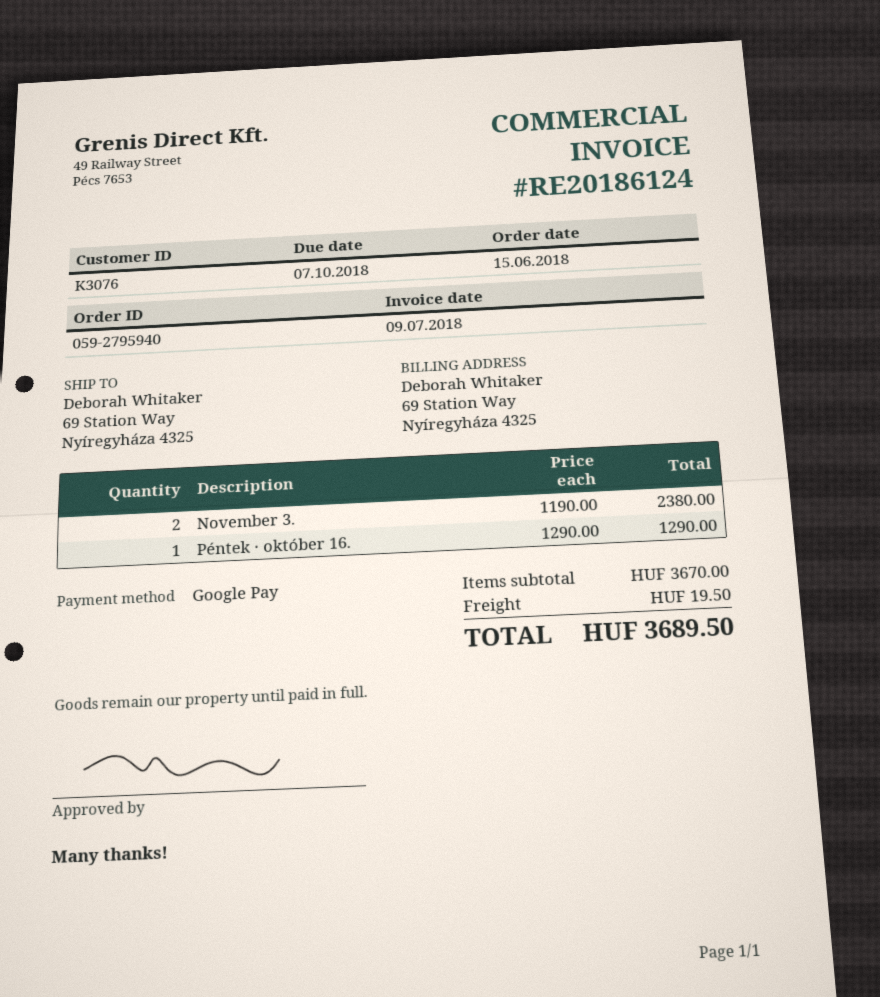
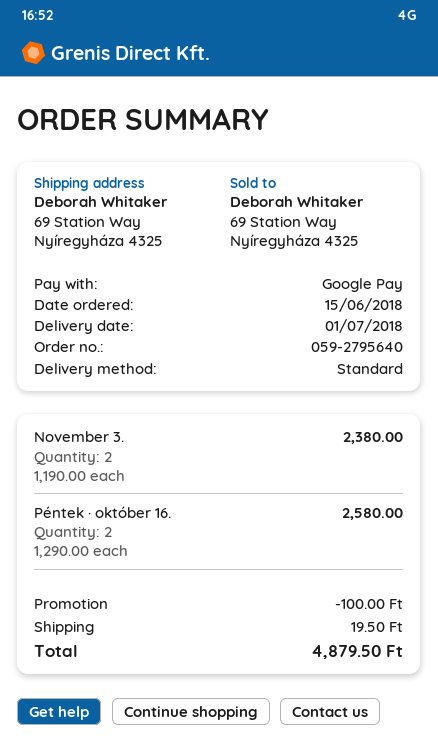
order number: 059-2795940 -> 059-2795640
Péntek · október 16.: 1 x 1290.00 = 1290.00 -> 2 x 1290.00 = 2580.00
discount: none -> 100.00
total: 3689.50 -> 4879.50

